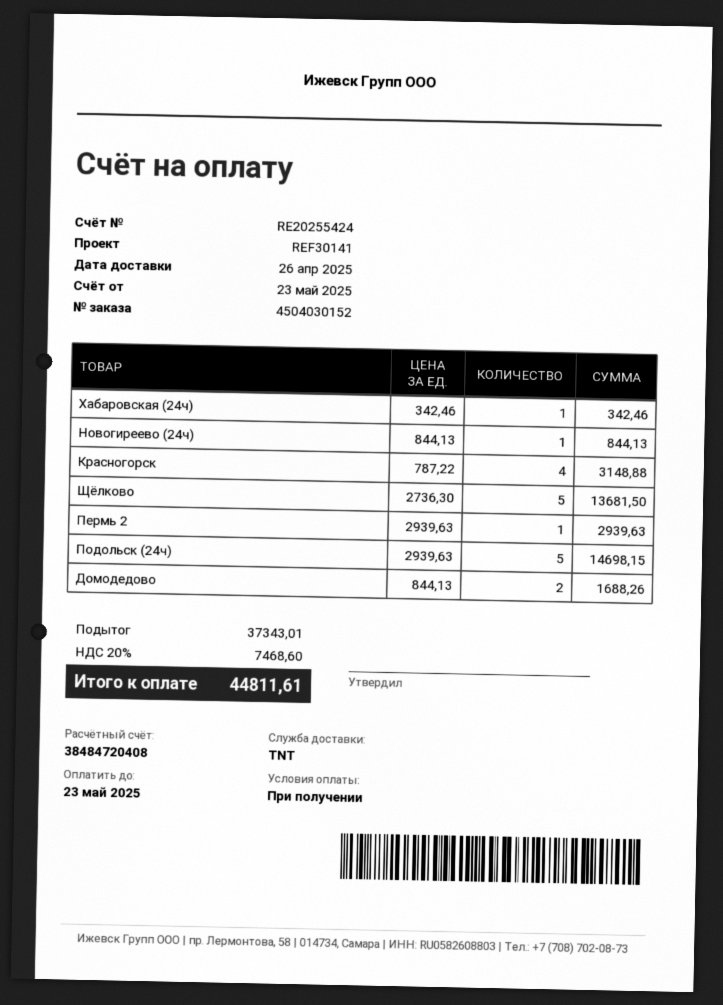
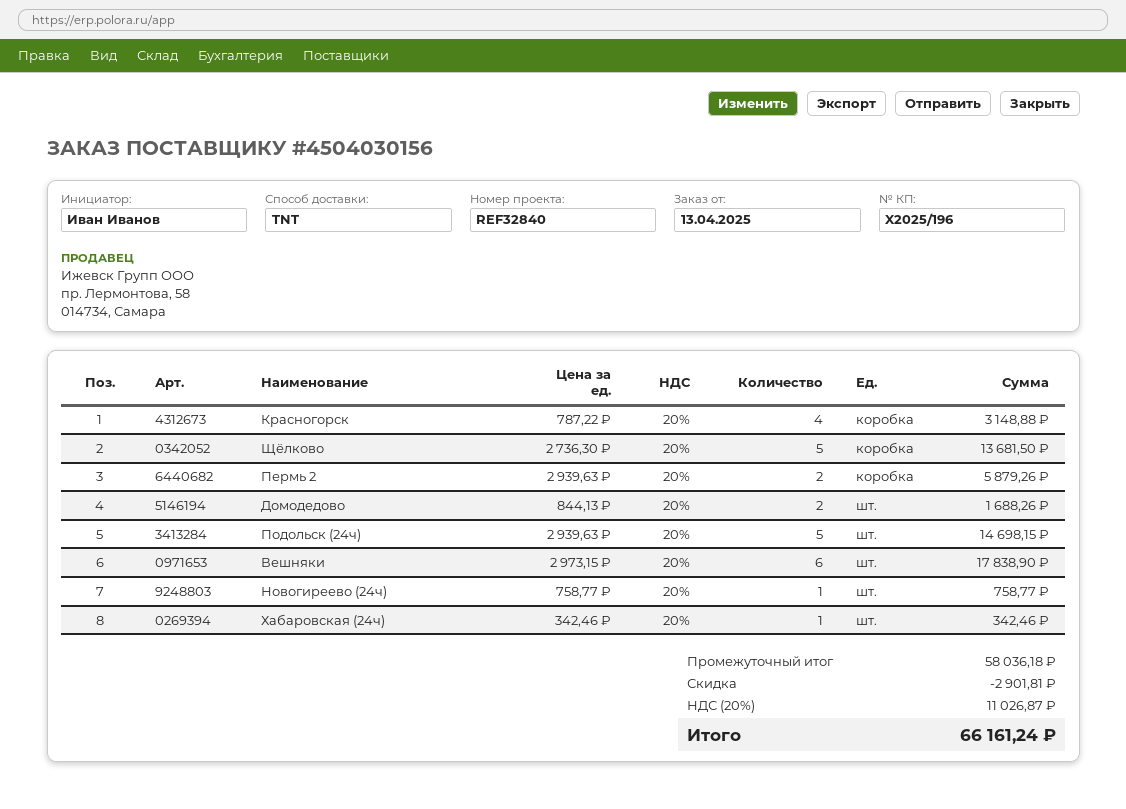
order number: 4504030152 -> 4504030156
reference: REF30141 -> REF32840
Новогиреево (24ч): 1 x 844.13 = 844.13 -> 1 x 758.77 = 758.77
Пермь 2: 1 x 2939.63 = 2939.63 -> 2 x 2939.63 = 5879.26
Вешняки: none -> 6 x 2973.15 = 17838.90
subtotal: 37343.01 -> 58036.18
discount: none -> 2901.81
tax: 20% = 7468.60 -> 20% = 11026.87
total: 44811.61 -> 66161.24

